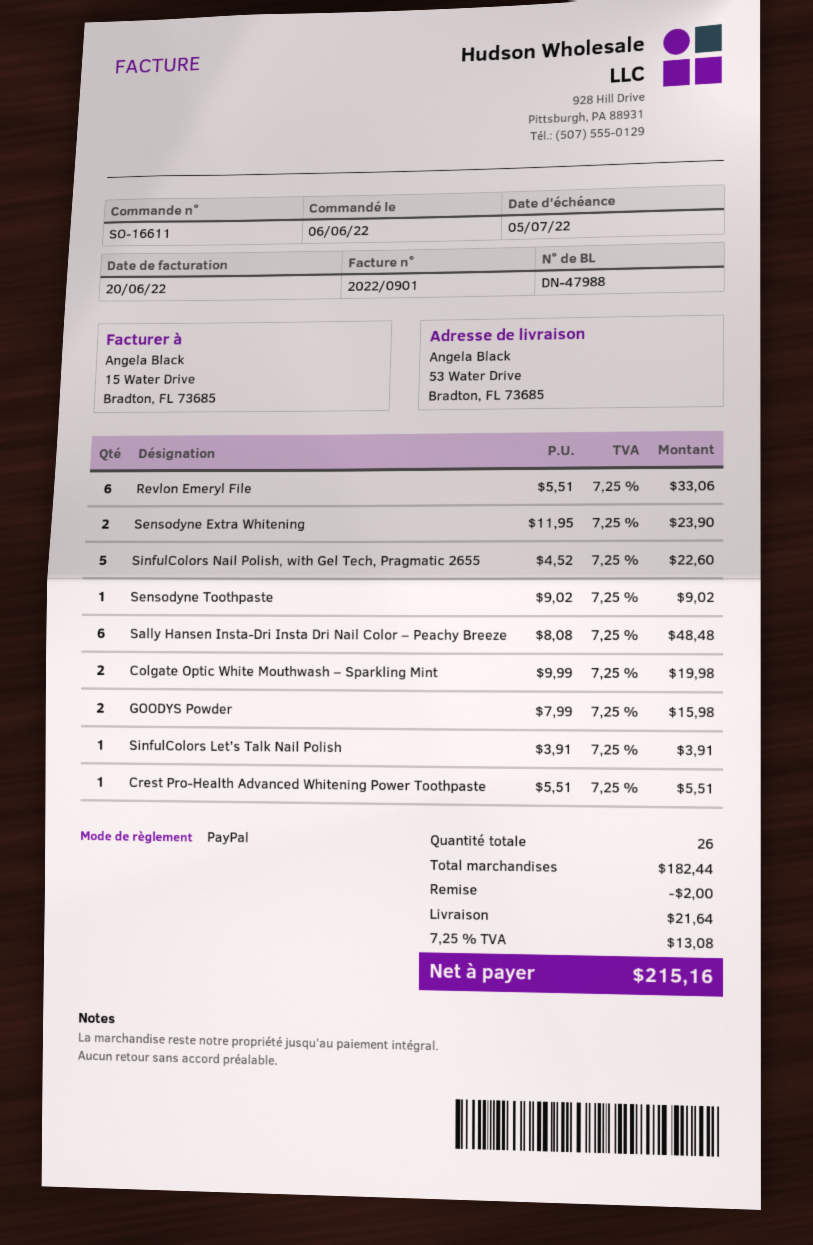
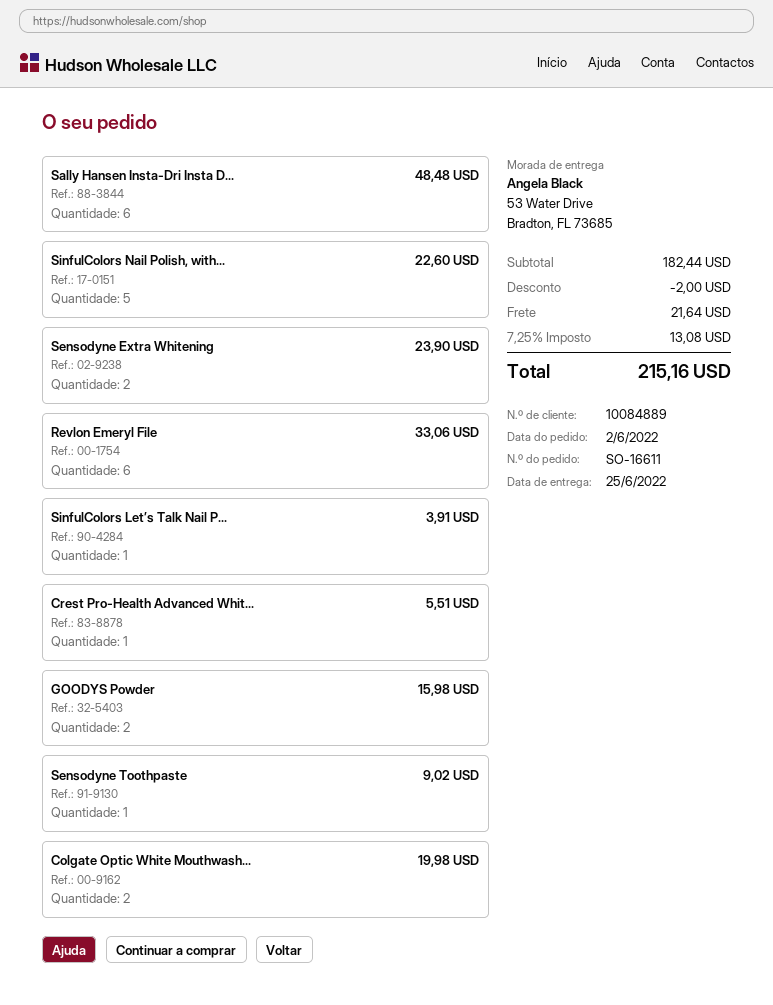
order date: 2022-06-06 -> 2022-06-02

